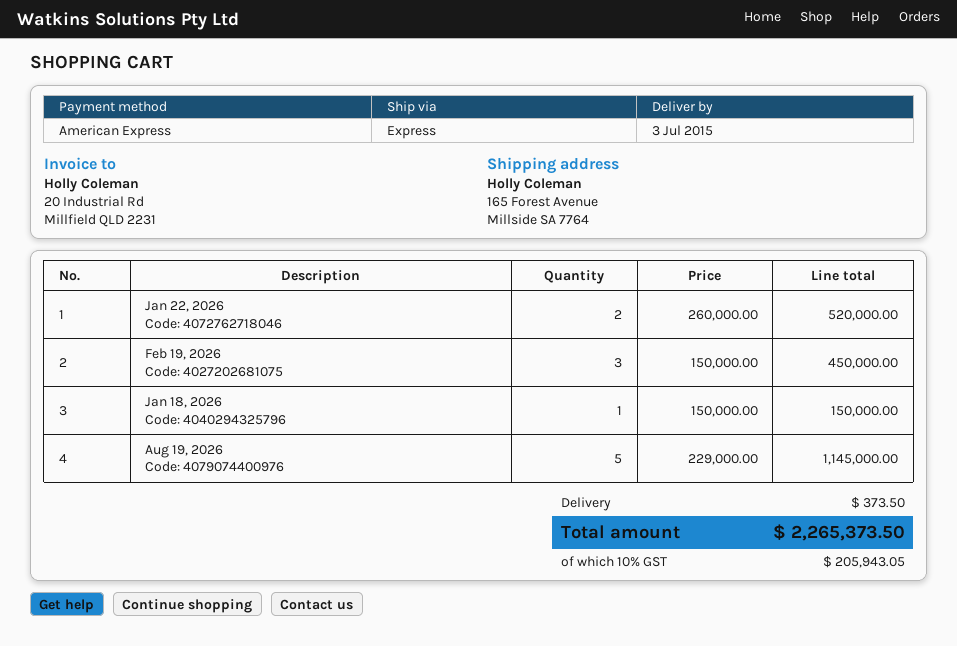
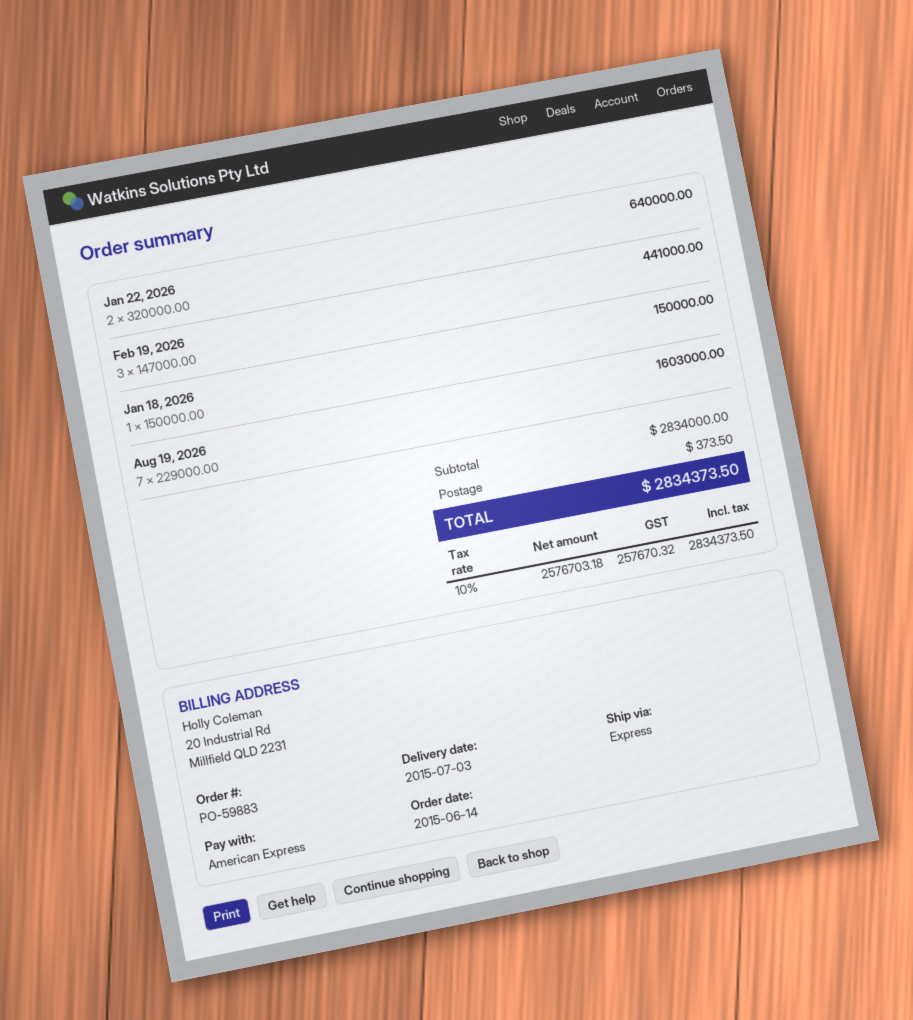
Jan 22, 2026: 2 x 260000.00 = 520000.00 -> 2 x 320000.00 = 640000.00
Feb 19, 2026: 3 x 150000.00 = 450000.00 -> 3 x 147000.00 = 441000.00
Aug 19, 2026: 5 x 229000.00 = 1145000.00 -> 7 x 229000.00 = 1603000.00
tax: 10% = 205943.05 -> 10% = 257670.32
total: 2265373.50 -> 2834373.50

